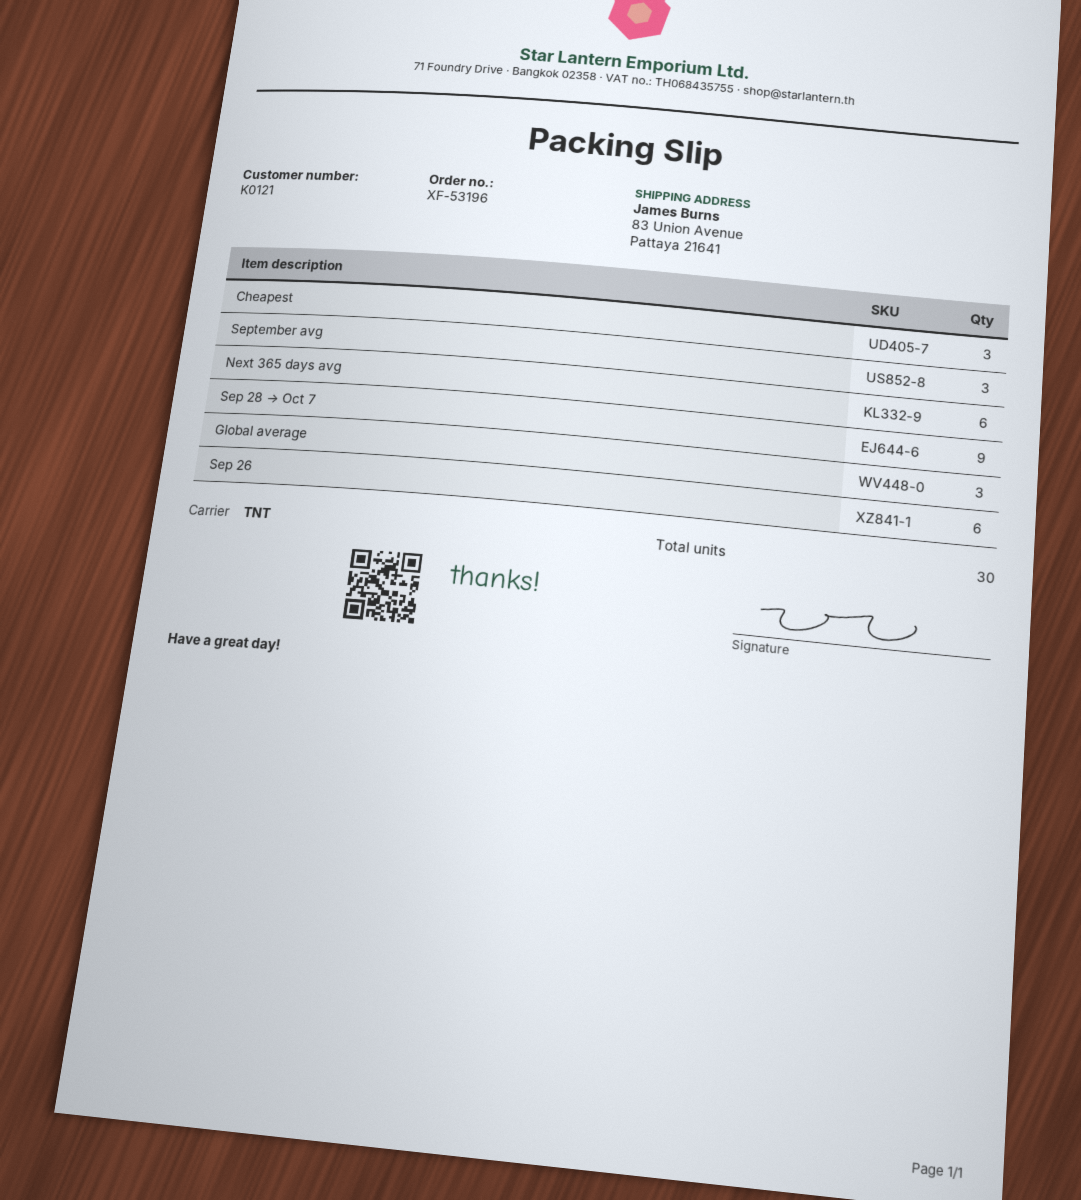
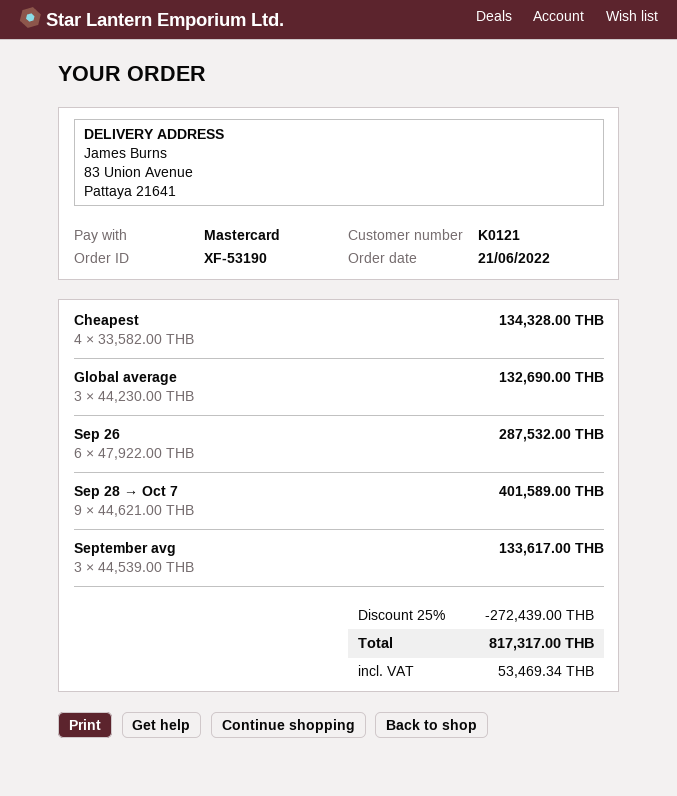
order number: XF-53196 -> XF-53190
Cheapest: 3 -> 4
Next 365 days avg: 6 -> none

